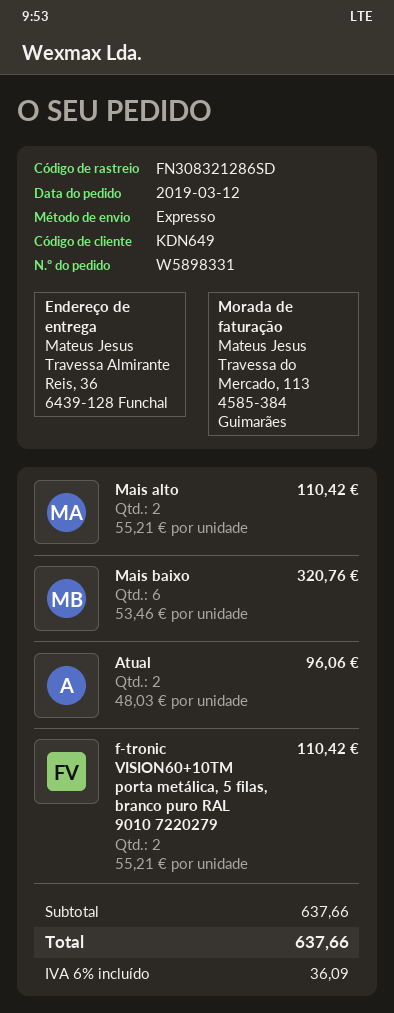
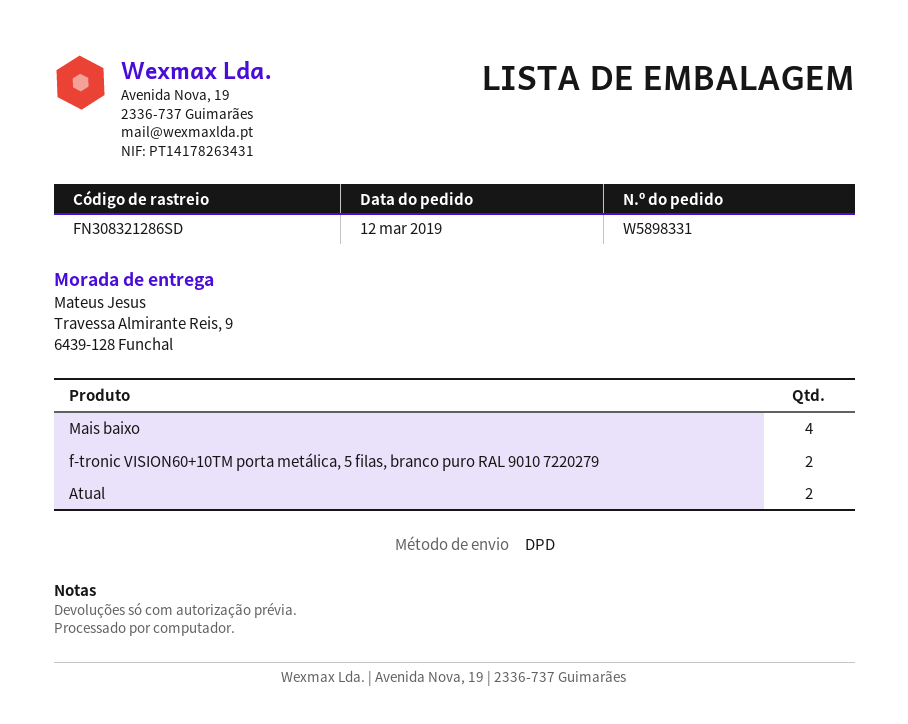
shipping method: express -> DPD
ship to: Travessa Almirante Reis, 36, 6439-128 Funchal -> Travessa Almirante Reis, 9, 6439-128 Funchal
Mais alto: 2 -> none
Mais baixo: 6 -> 4

